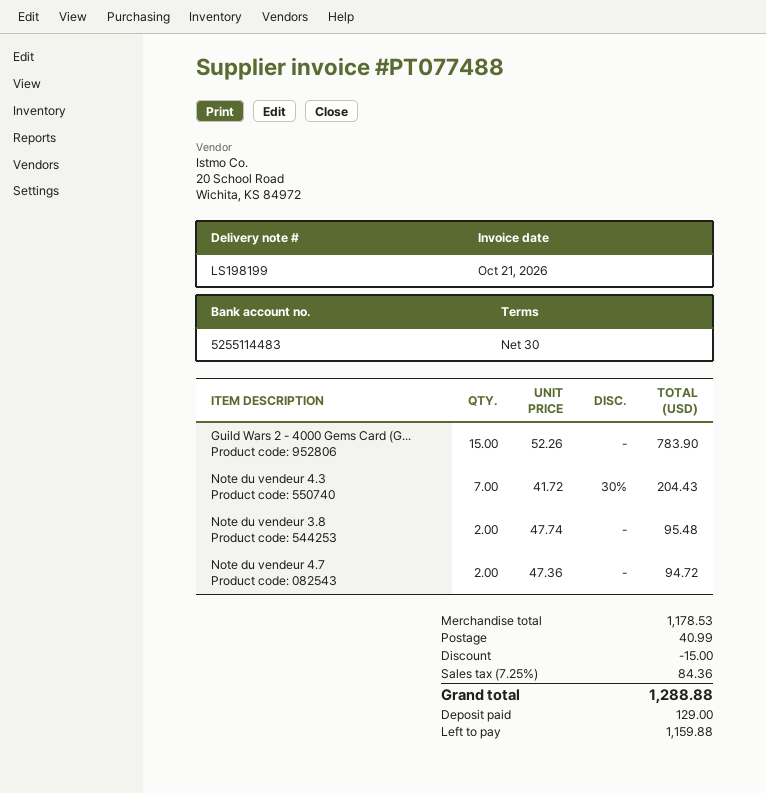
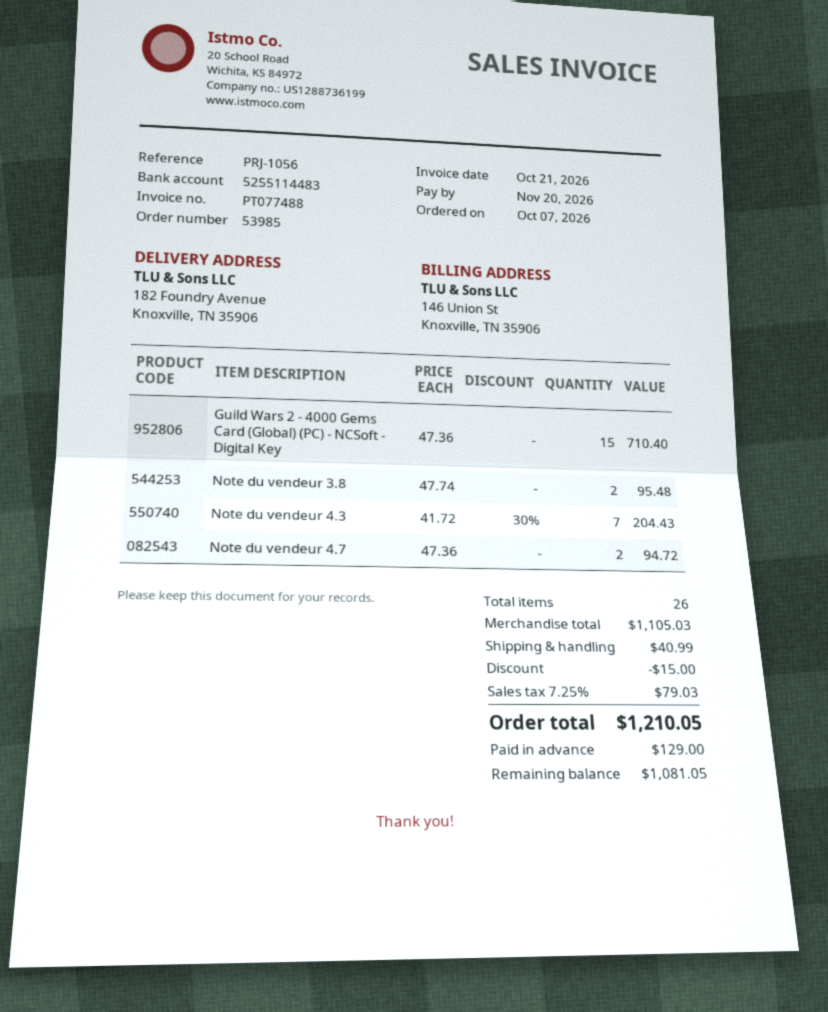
Guild Wars 2 - 4000 Gems Card (G...: 15 x 52.26 = 783.90 -> 15 x 47.36 = 710.40
subtotal: 1178.53 -> 1105.03
tax: 7.25% = 84.36 -> 7.25% = 79.03
total: 1288.88 -> 1210.05
balance: 1159.88 -> 1081.05

